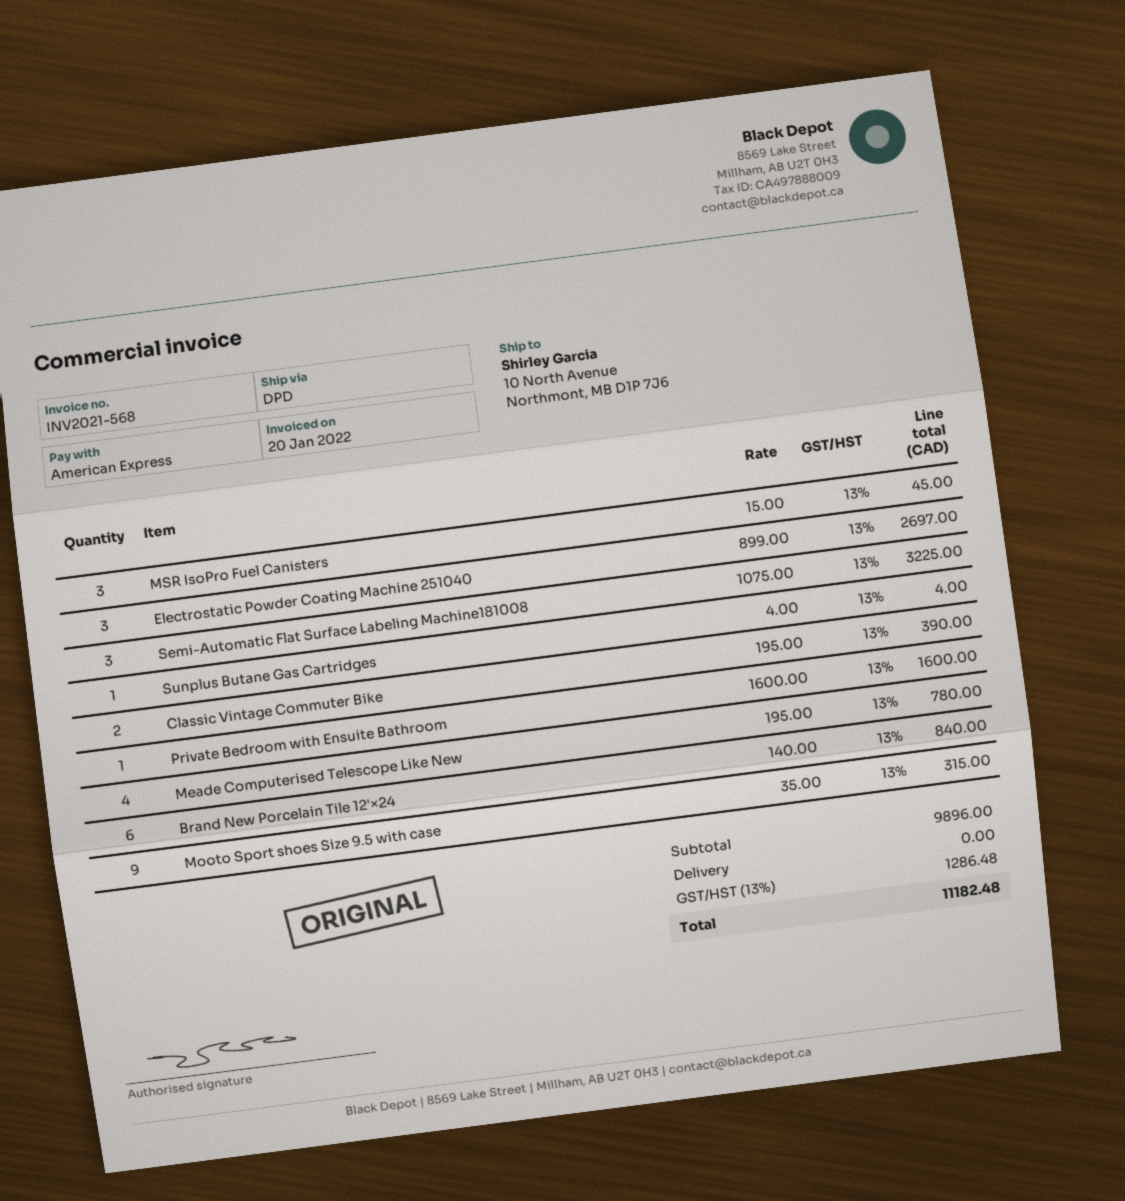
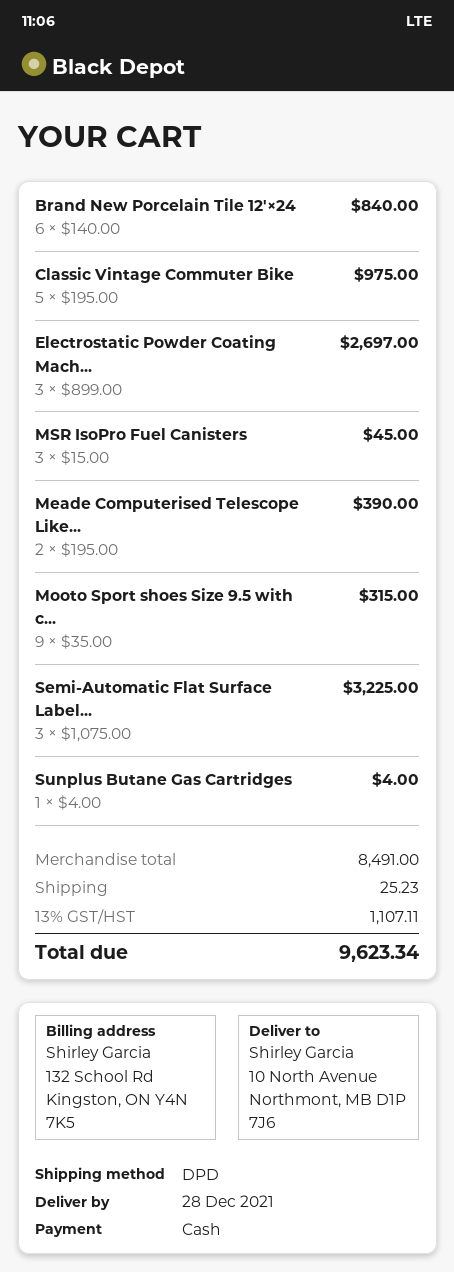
payment method: American Express -> cash
Classic Vintage Commuter Bike: 2 x 195.00 = 390.00 -> 5 x 195.00 = 975.00
Private Bedroom with Ensuite Bathroom: 1 x 1600.00 = 1600.00 -> none
Meade Computerised Telescope Like New: 4 x 195.00 = 780.00 -> 2 x 195.00 = 390.00
subtotal: 9896.00 -> 8491.00
shipping: 0.00 -> 25.23
tax: 13% = 1286.48 -> 13% = 1107.11
total: 11182.48 -> 9623.34

